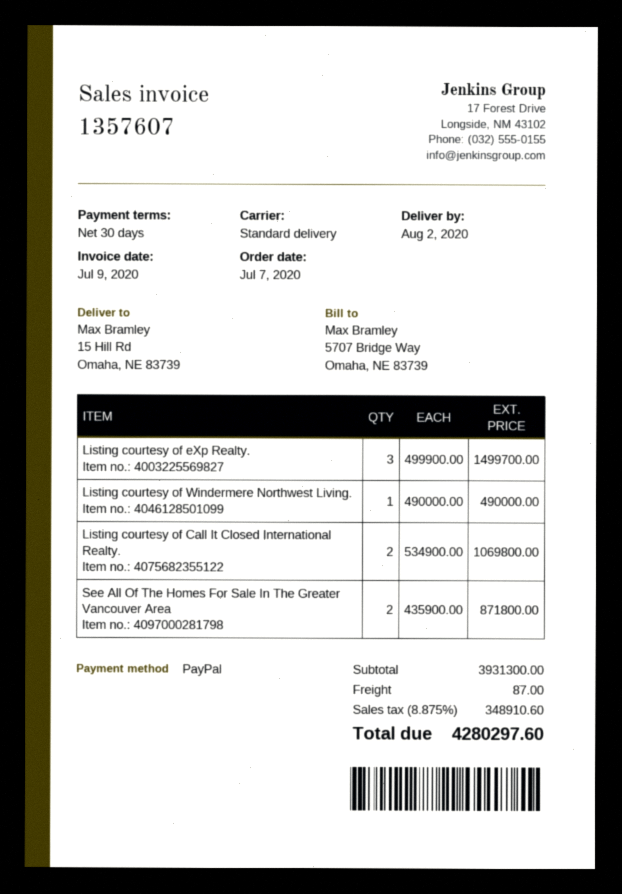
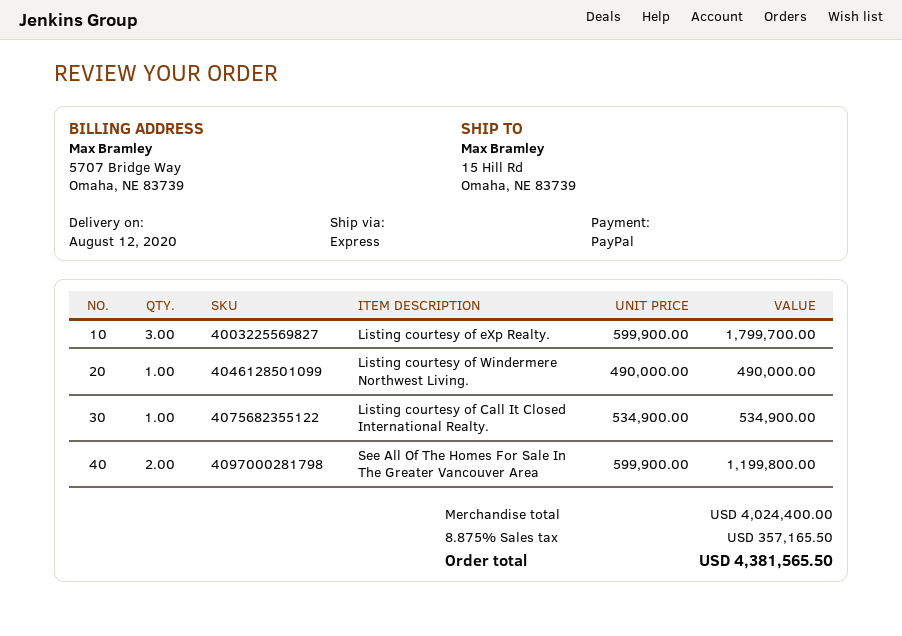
delivery date: 2020-08-02 -> 2020-08-12
shipping method: standard -> express
Listing courtesy of eXp Realty.: 3 x 499900.00 = 1499700.00 -> 3 x 599900.00 = 1799700.00
Listing courtesy of Call It Closed International Realty.: 2 x 534900.00 = 1069800.00 -> 1 x 534900.00 = 534900.00
See All Of The Homes For Sale In The Greater Vancouver Area: 2 x 435900.00 = 871800.00 -> 2 x 599900.00 = 1199800.00
subtotal: 3931300.00 -> 4024400.00
shipping: 87.00 -> none
tax: 8.875% = 348910.60 -> 8.875% = 357165.50
total: 4280297.60 -> 4381565.50

